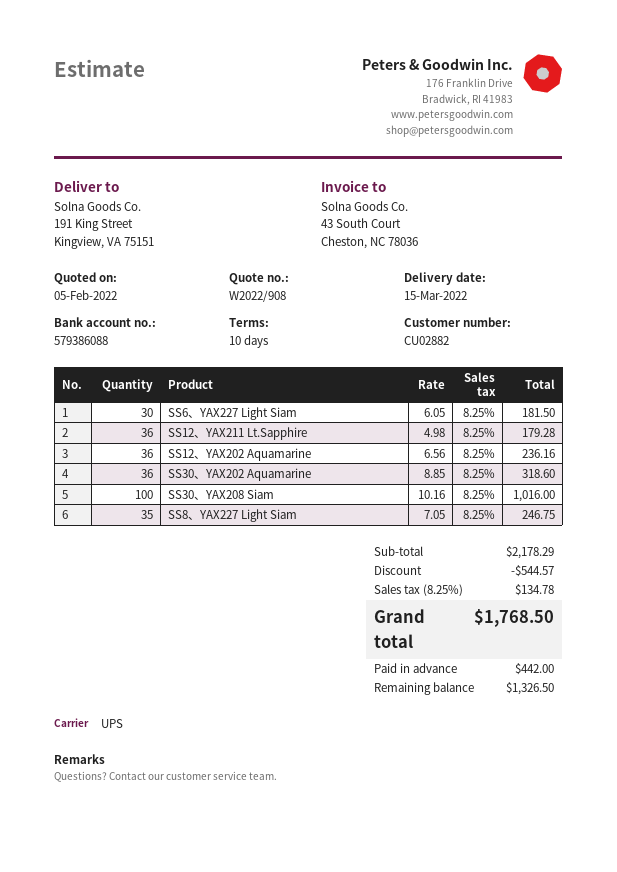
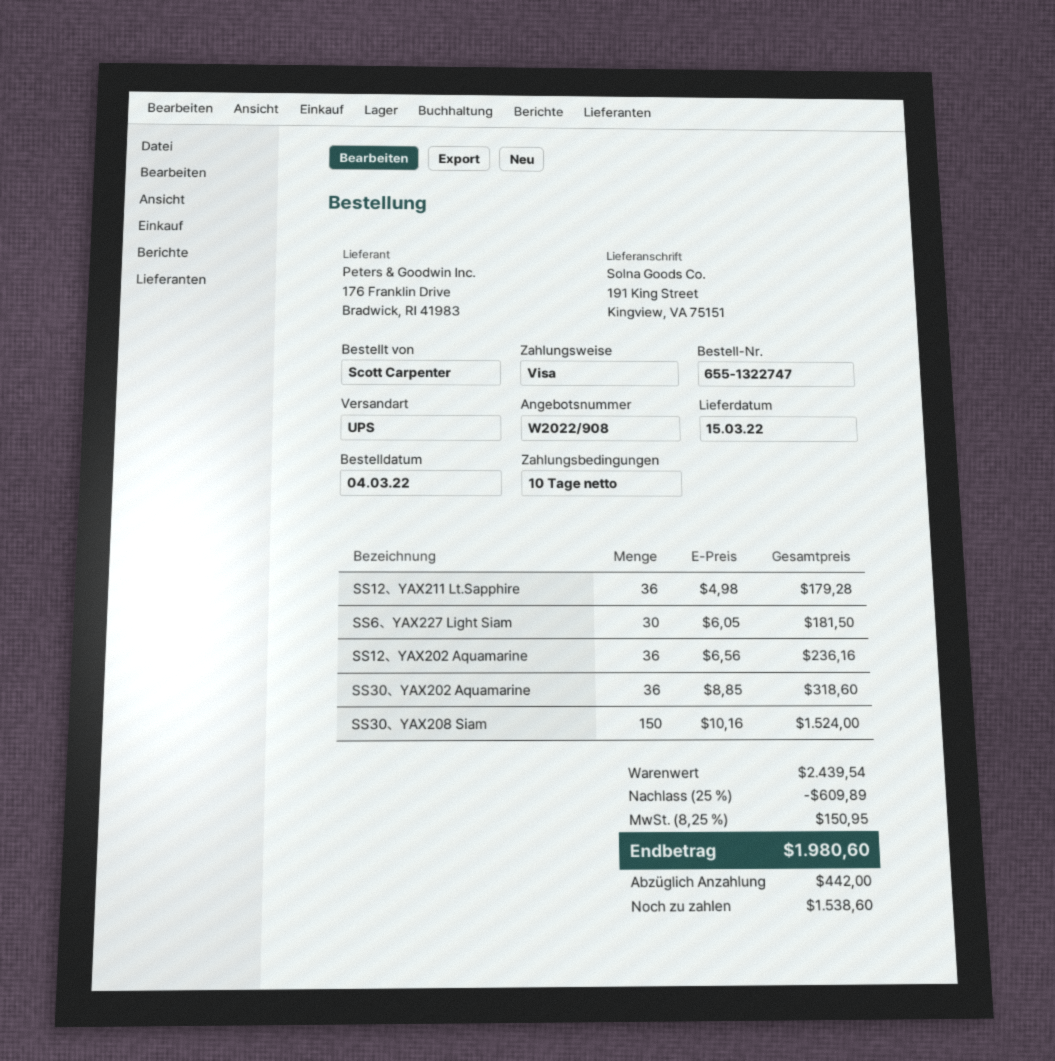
SS30、YAX208 Siam: 100 x 10.16 = 1016.00 -> 150 x 10.16 = 1524.00
SS8、YAX227 Light Siam: 35 x 7.05 = 246.75 -> none
subtotal: 2178.29 -> 2439.54
discount: 544.57 -> 609.89
tax: 8.25% = 134.78 -> 8.25% = 150.95
total: 1768.50 -> 1980.60
balance: 1326.50 -> 1538.60

